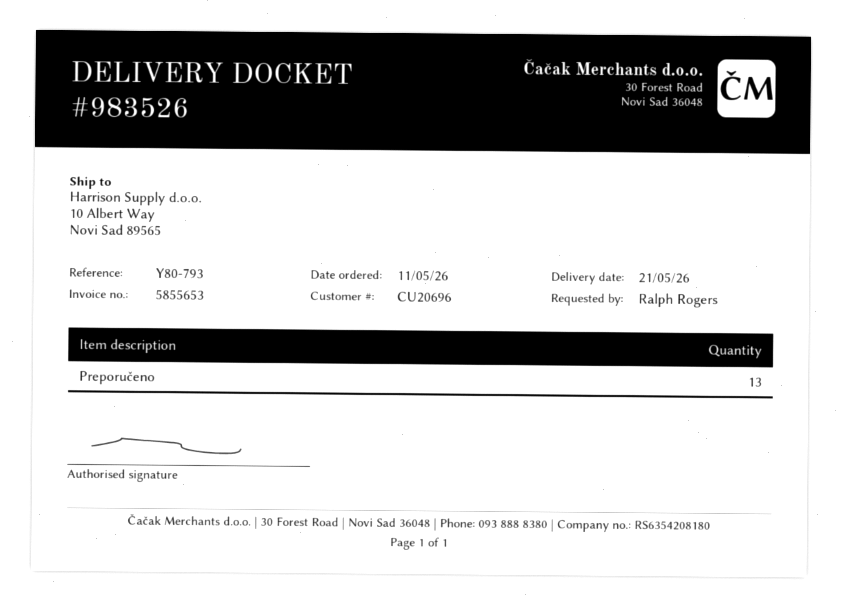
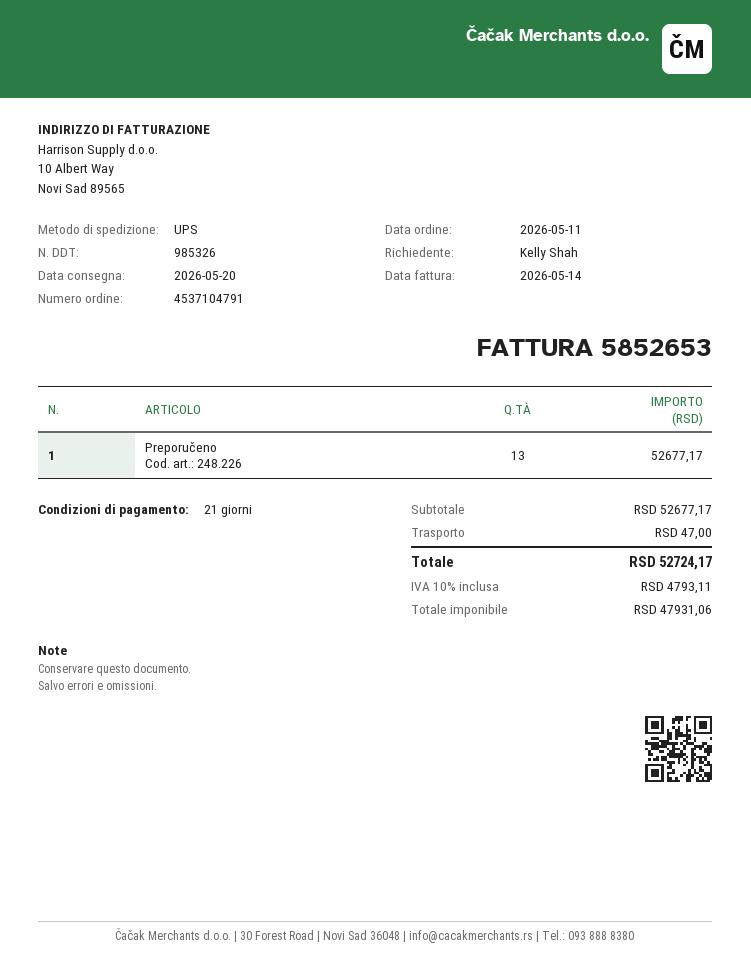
delivery note number: 983526 -> 985326
delivery date: 2026-05-21 -> 2026-05-20
invoice number: 5855653 -> 5852653
ordered by: Ralph Rogers -> Kelly Shah

